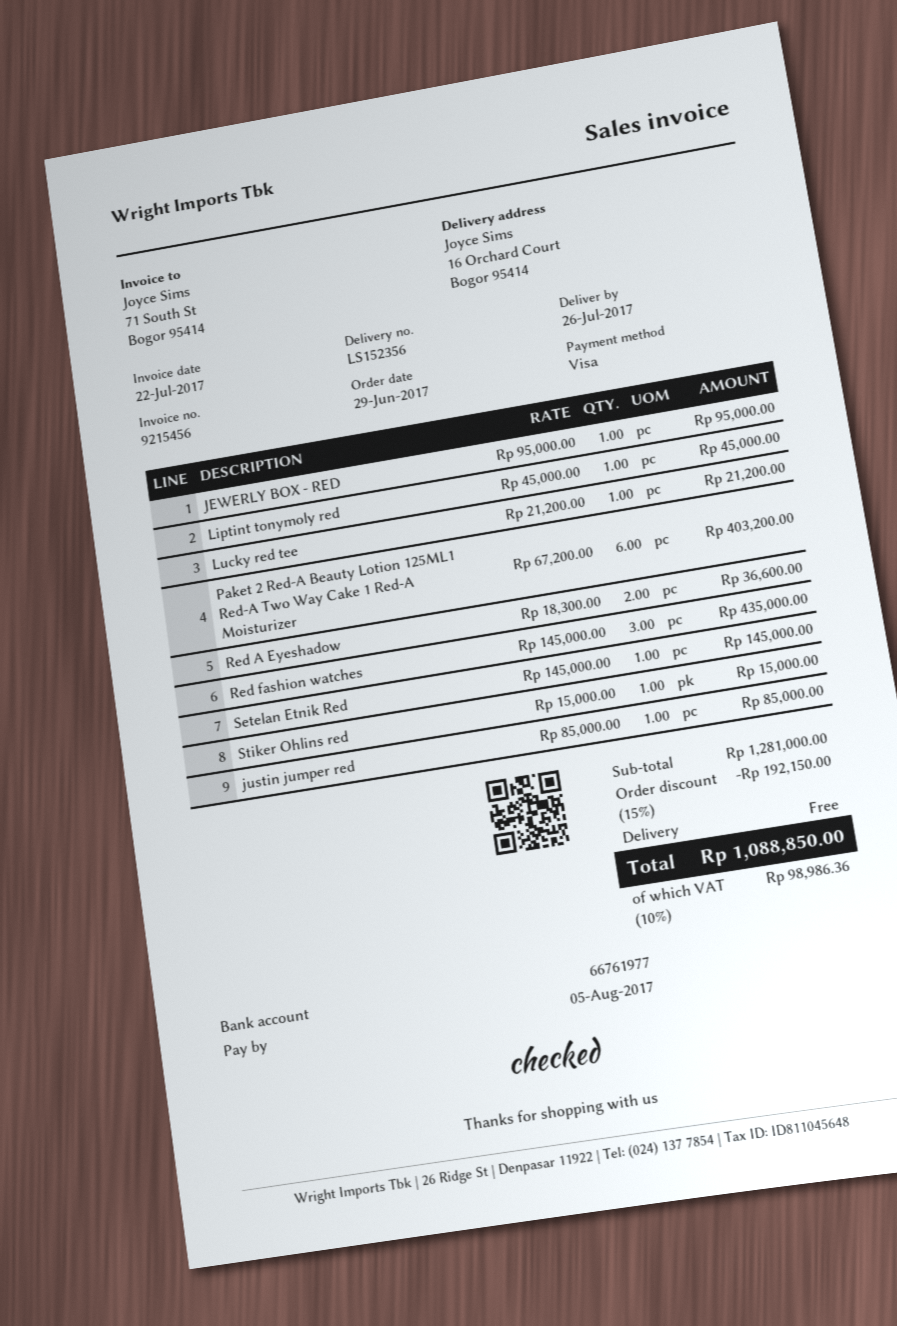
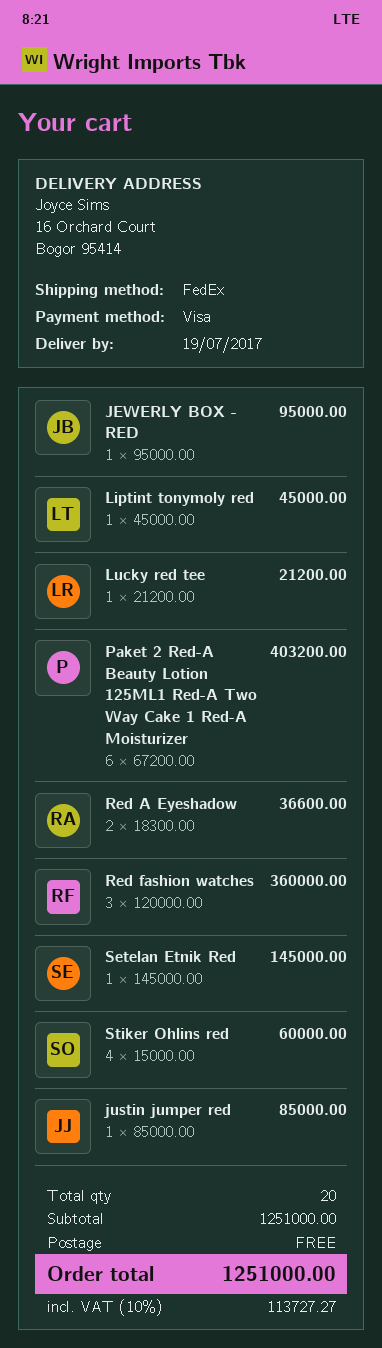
delivery date: 2017-07-26 -> 2017-07-19
Red fashion watches: 3 x 145000.00 = 435000.00 -> 3 x 120000.00 = 360000.00
Stiker Ohlins red: 1 x 15000.00 = 15000.00 -> 4 x 15000.00 = 60000.00
subtotal: 1281000.00 -> 1251000.00
discount: 15% = 192150.00 -> none
tax: 10% = 98986.36 -> 10% = 113727.27
total: 1088850.00 -> 1251000.00

